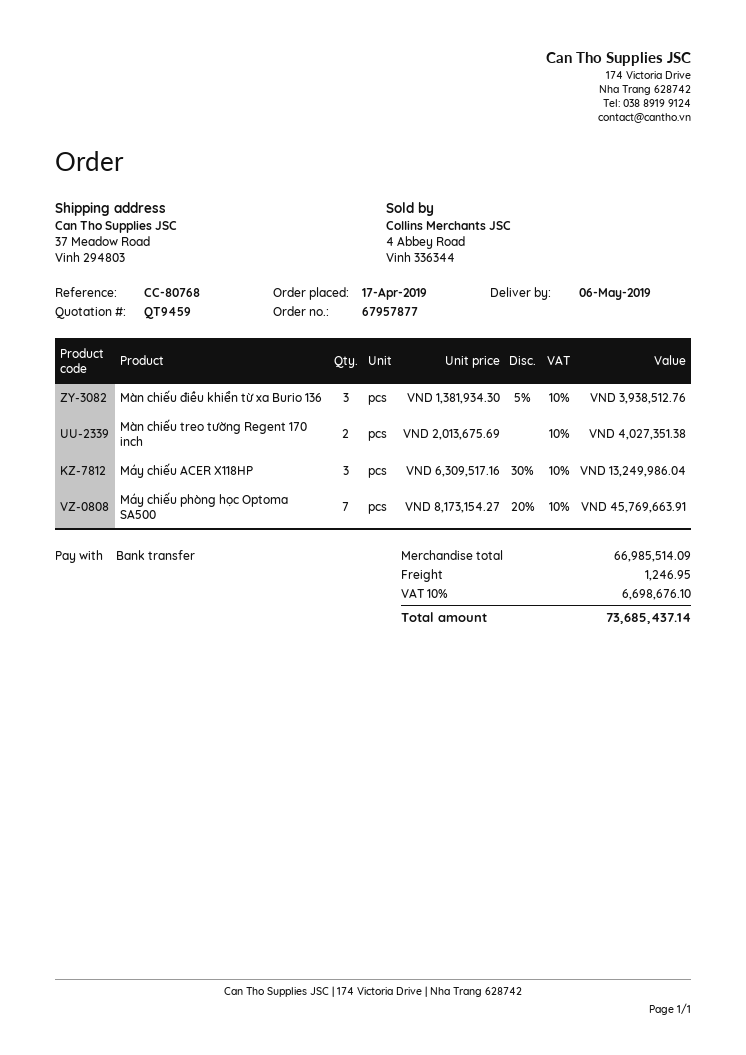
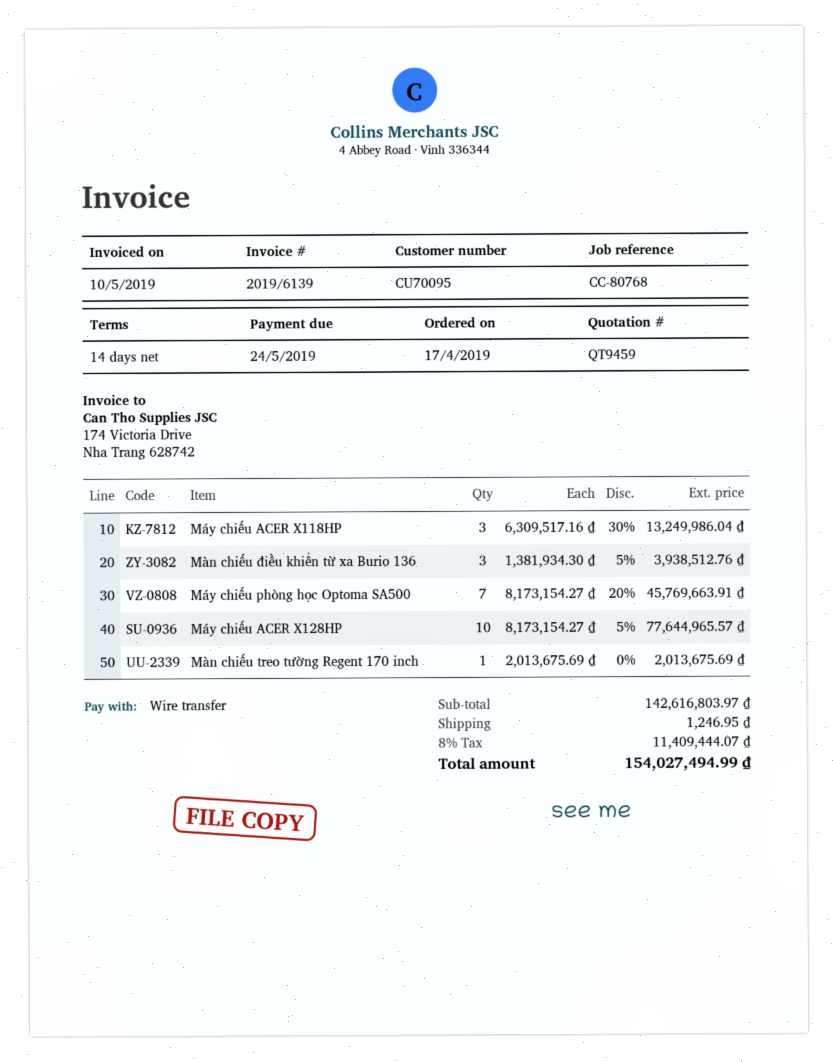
Màn chiếu treo tường Regent 170 inch: 2 x 2013675.69 = 4027351.38 -> 1 x 2013675.69 = 2013675.69
Máy chiếu ACER X128HP: none -> 10 x 8173154.27 - 5% = 77644965.57
subtotal: 66985514.09 -> 142616803.97
tax: 10% = 6698676.10 -> 8% = 11409444.07
total: 73685437.14 -> 154027494.99

